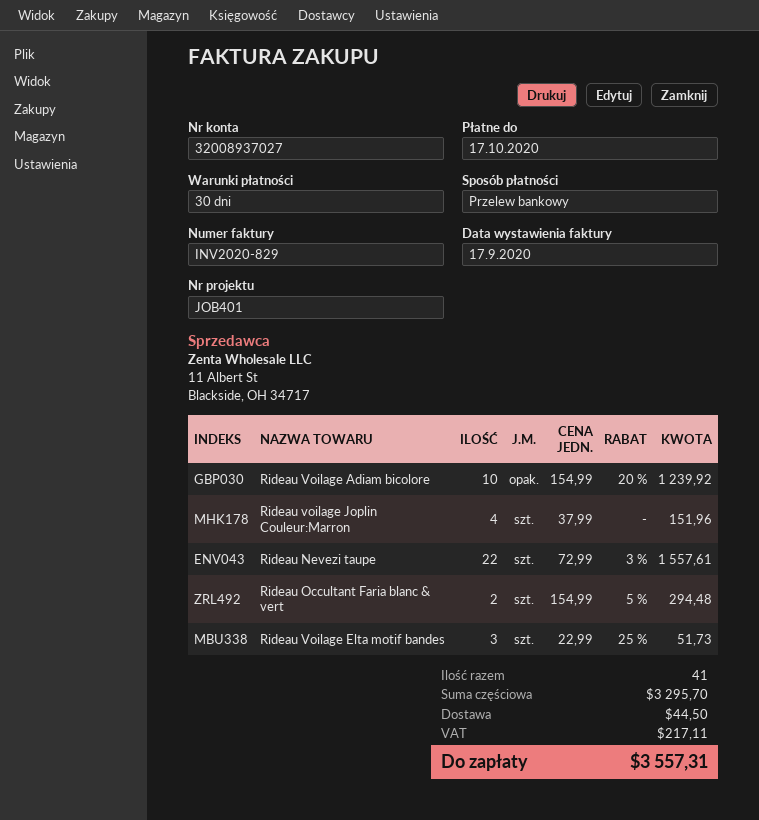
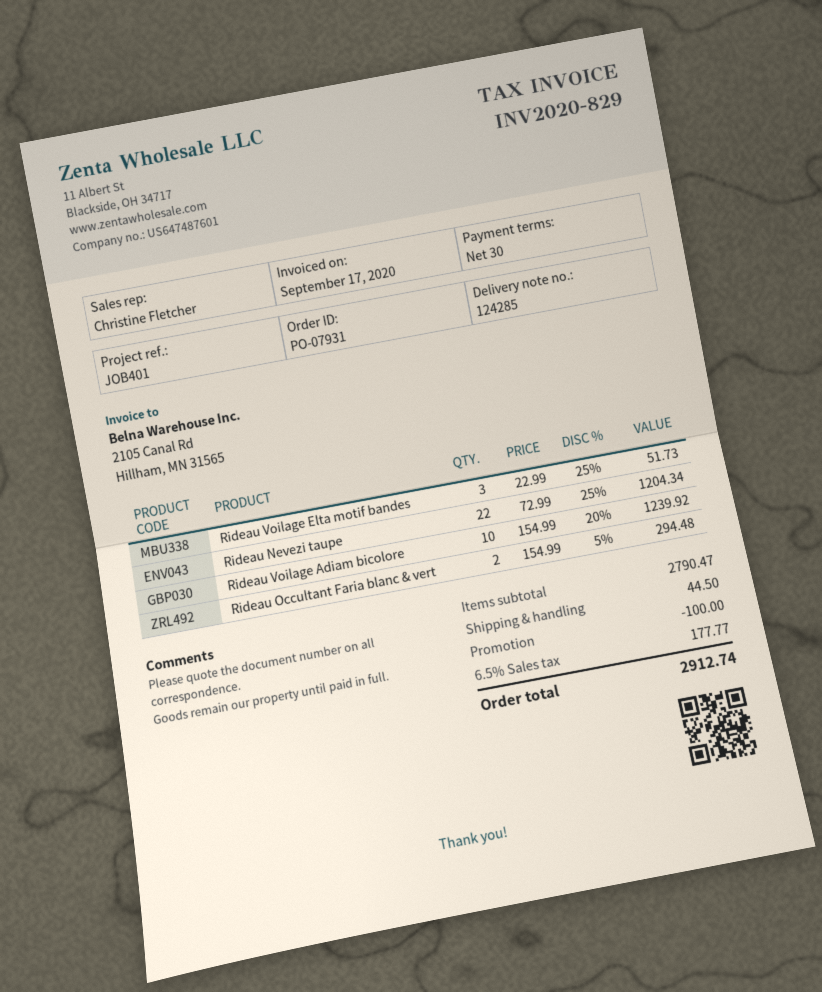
Rideau voilage Joplin Couleur:Marron: 4 x 37.99 = 151.96 -> none
Rideau Nevezi taupe: 22 x 72.99 - 3% = 1557.61 -> 22 x 72.99 - 25% = 1204.34
subtotal: 3295.70 -> 2790.47
discount: none -> 100.00
tax: 217.11 -> 177.77
total: 3557.31 -> 2912.74

